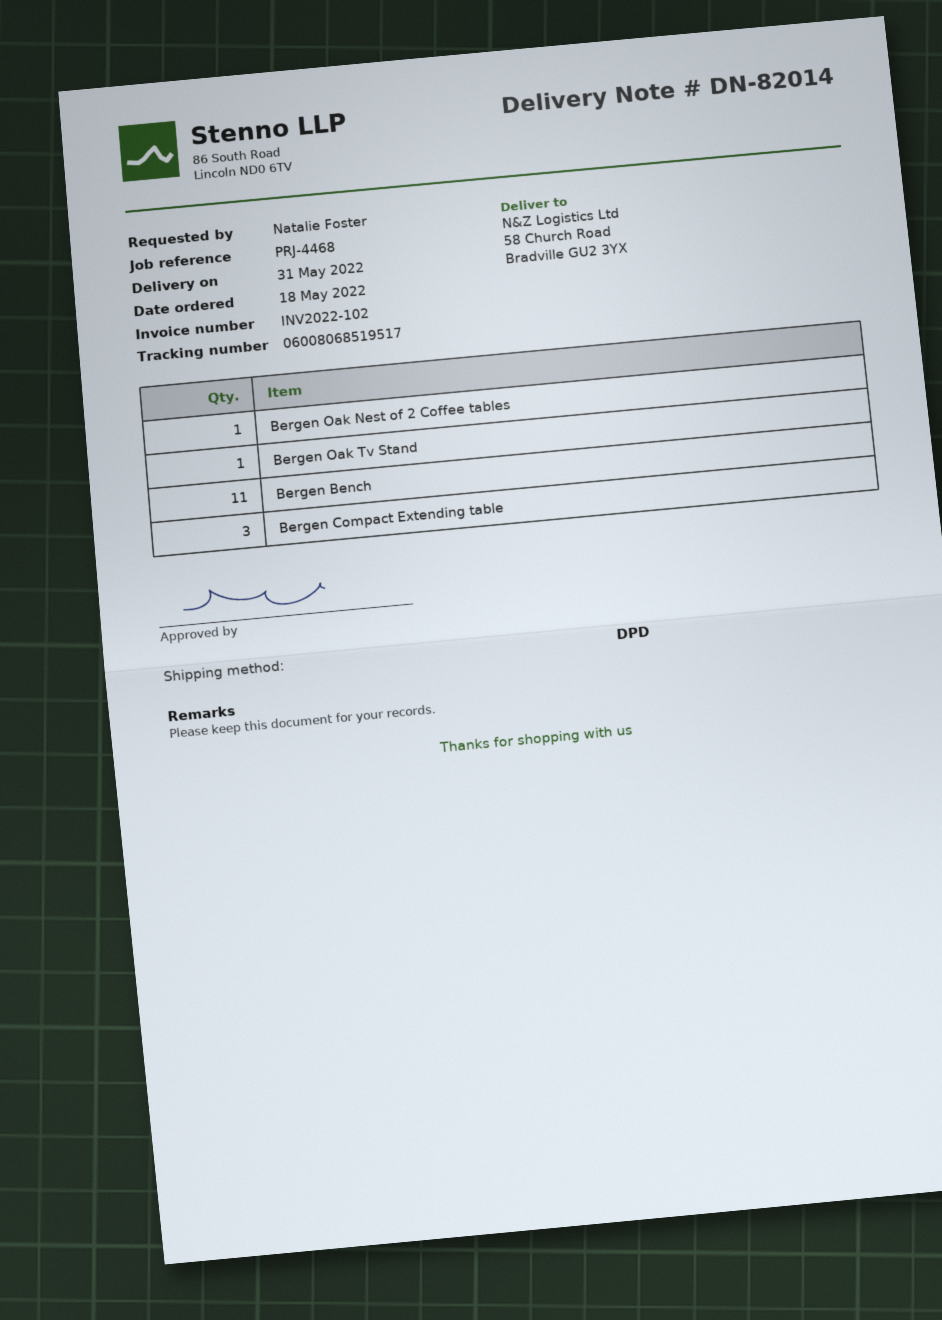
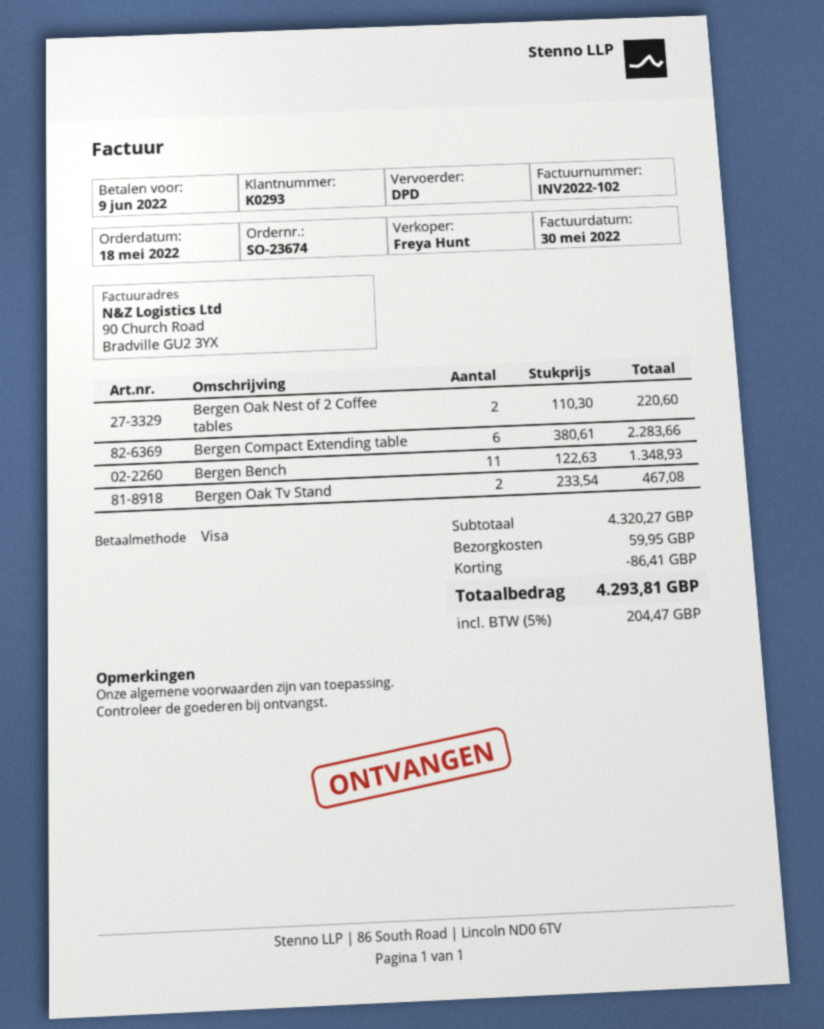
Bergen Oak Nest of 2 Coffee tables: 1 -> 2
Bergen Oak Tv Stand: 1 -> 2
Bergen Compact Extending table: 3 -> 6

